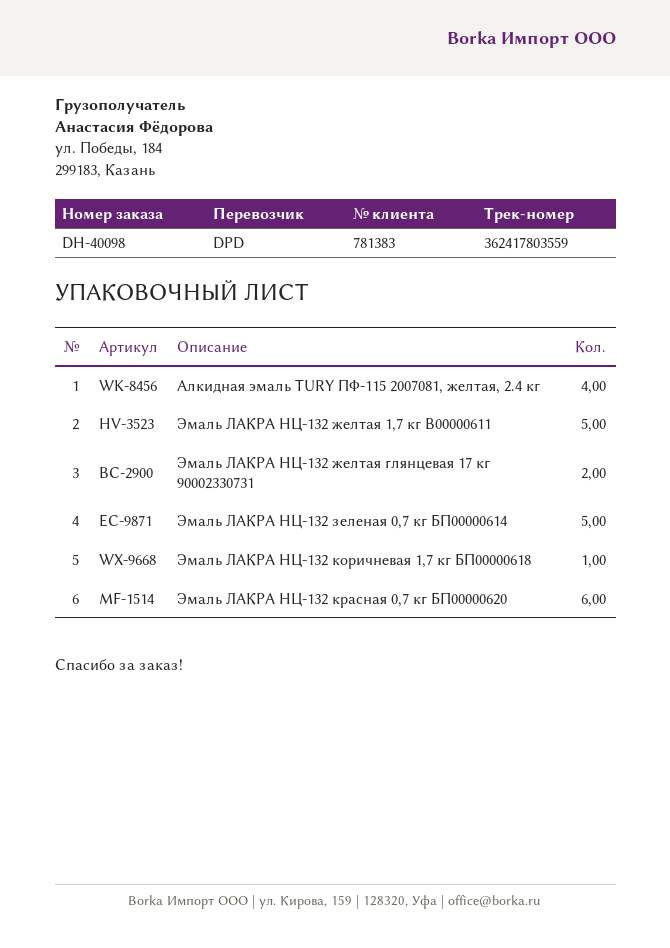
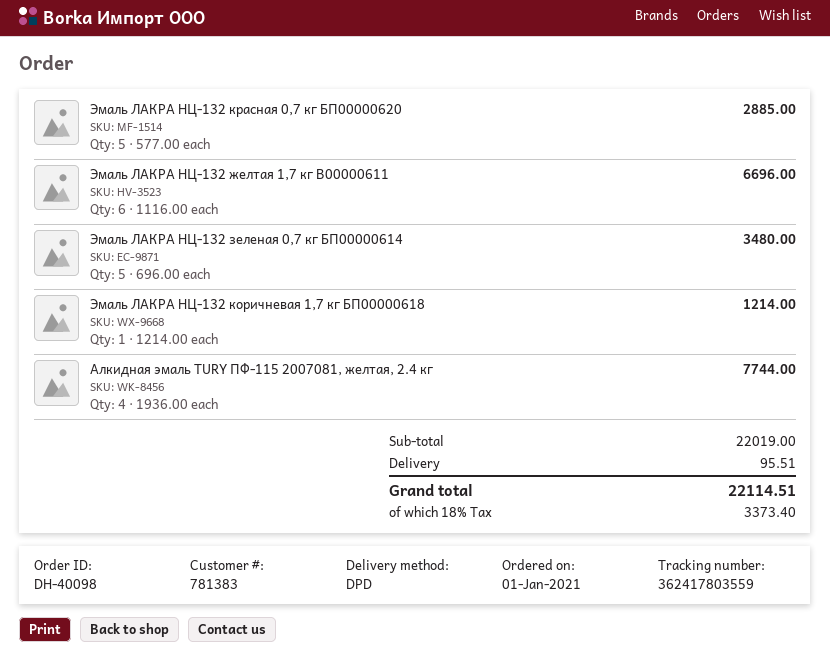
Эмаль ЛАКРА НЦ-132 желтая 1,7 кг В00000611: 5 -> 6
Эмаль ЛАКРА НЦ-132 желтая глянцевая 17 кг 90002330731: 2 -> none
Эмаль ЛАКРА НЦ-132 красная 0,7 кг БП00000620: 6 -> 5

